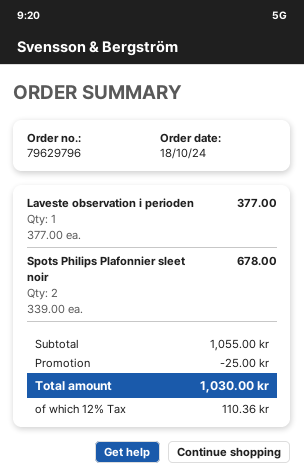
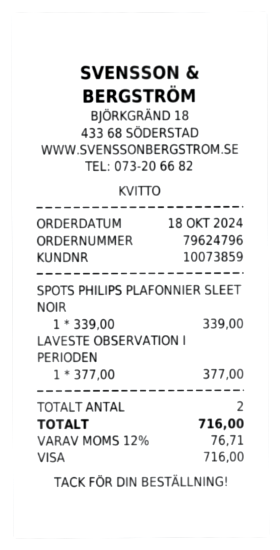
order number: 79629796 -> 79624796
Spots Philips Plafonnier sleet noir: 2 x 339.00 = 678.00 -> 1 x 339.00 = 339.00
discount: 25.00 -> none
tax: 12% = 110.36 -> 12% = 76.71
total: 1030.00 -> 716.00

